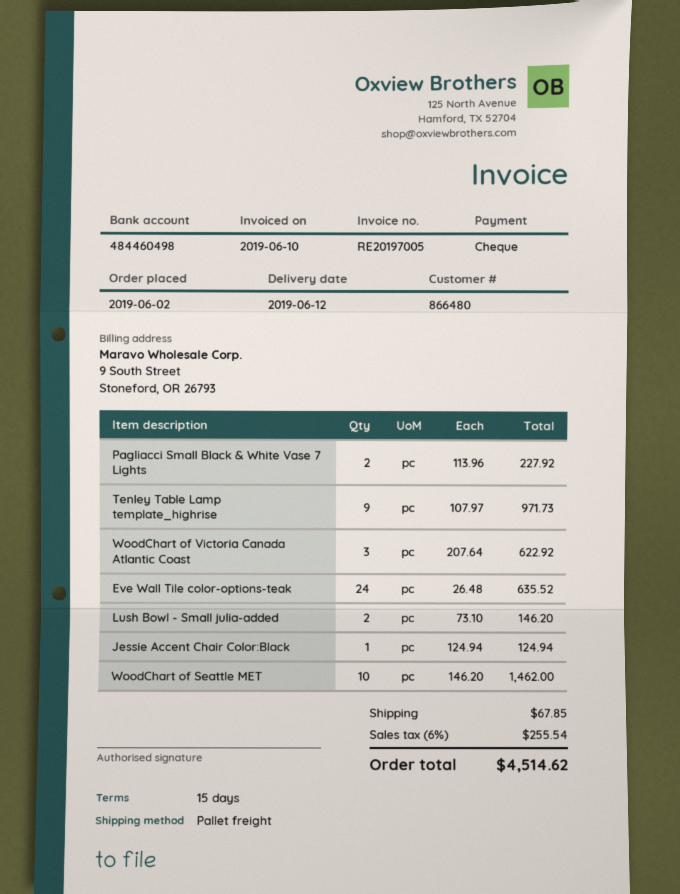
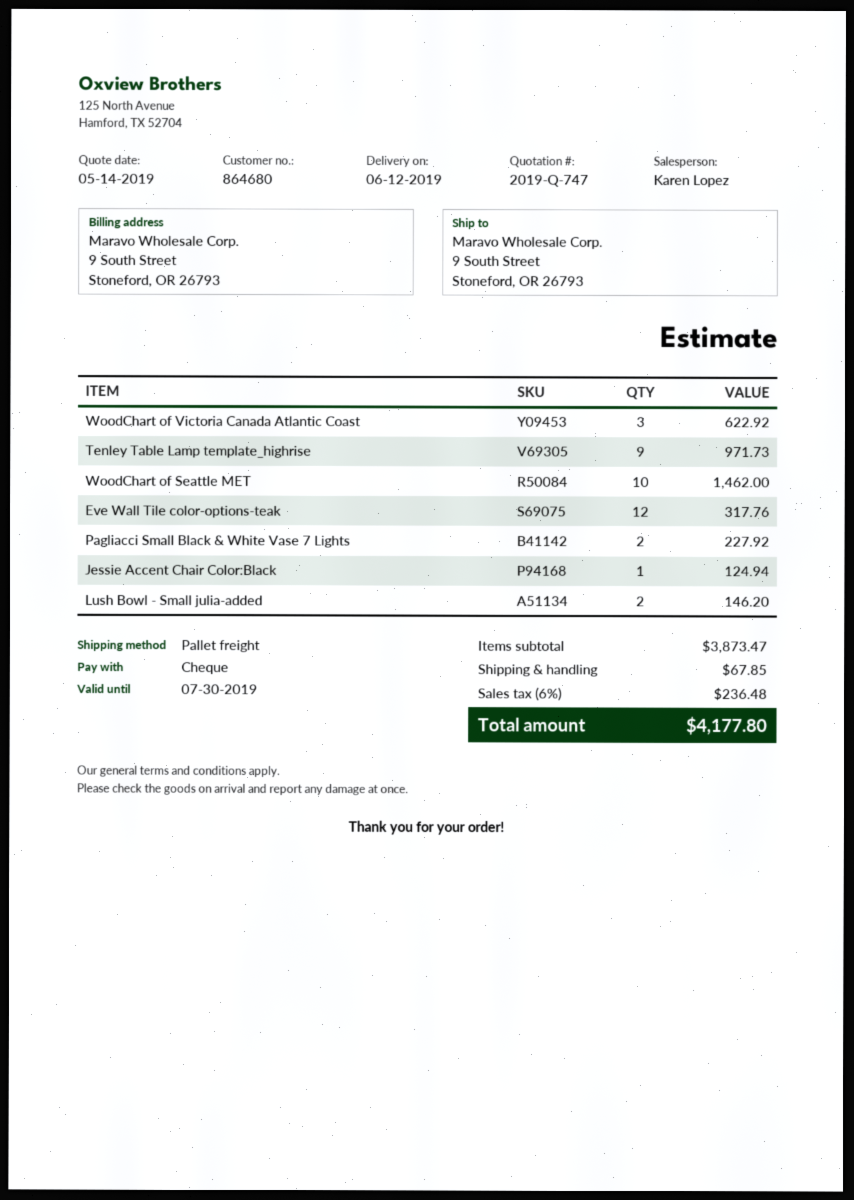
customer number: 866480 -> 864680
Eve Wall Tile color-options-teak: 24 for 635.52 -> 12 for 317.76
tax: 6% = 255.54 -> 6% = 236.48
total: 4514.62 -> 4177.80

